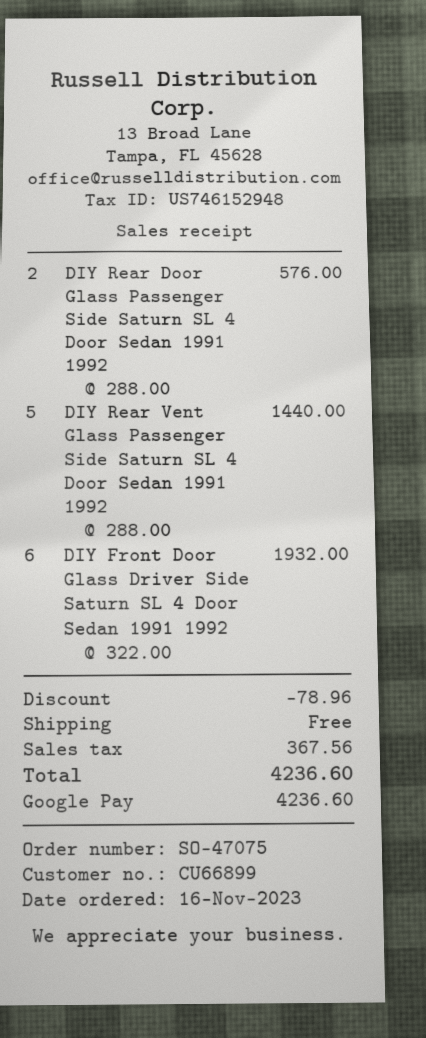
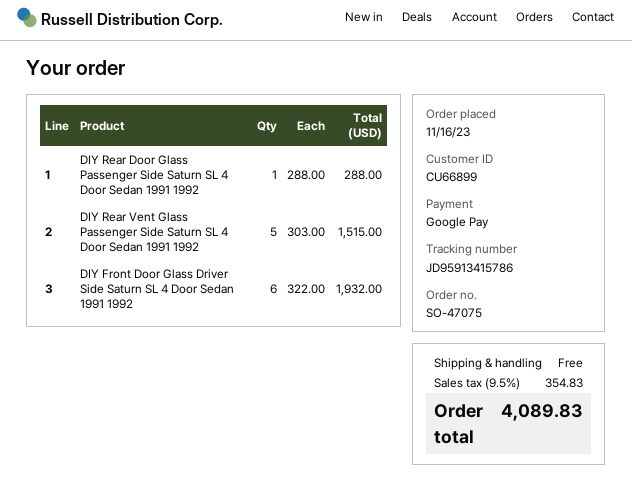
DIY Rear Door Glass Passenger Side Saturn SL 4 Door Sedan 1991 1992: 2 x 288.00 = 576.00 -> 1 x 288.00 = 288.00
DIY Rear Vent Glass Passenger Side Saturn SL 4 Door Sedan 1991 1992: 5 x 288.00 = 1440.00 -> 5 x 303.00 = 1515.00
discount: 78.96 -> none
tax: 367.56 -> 354.83
total: 4236.60 -> 4089.83

